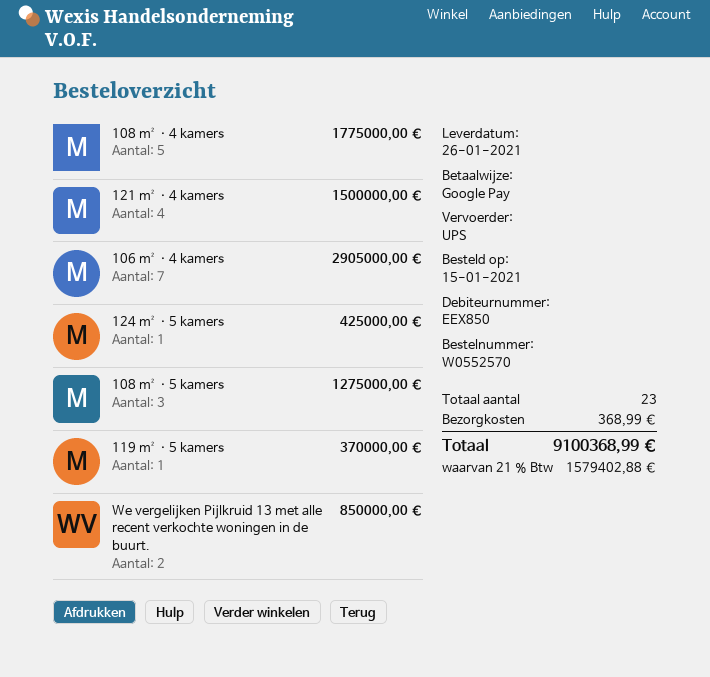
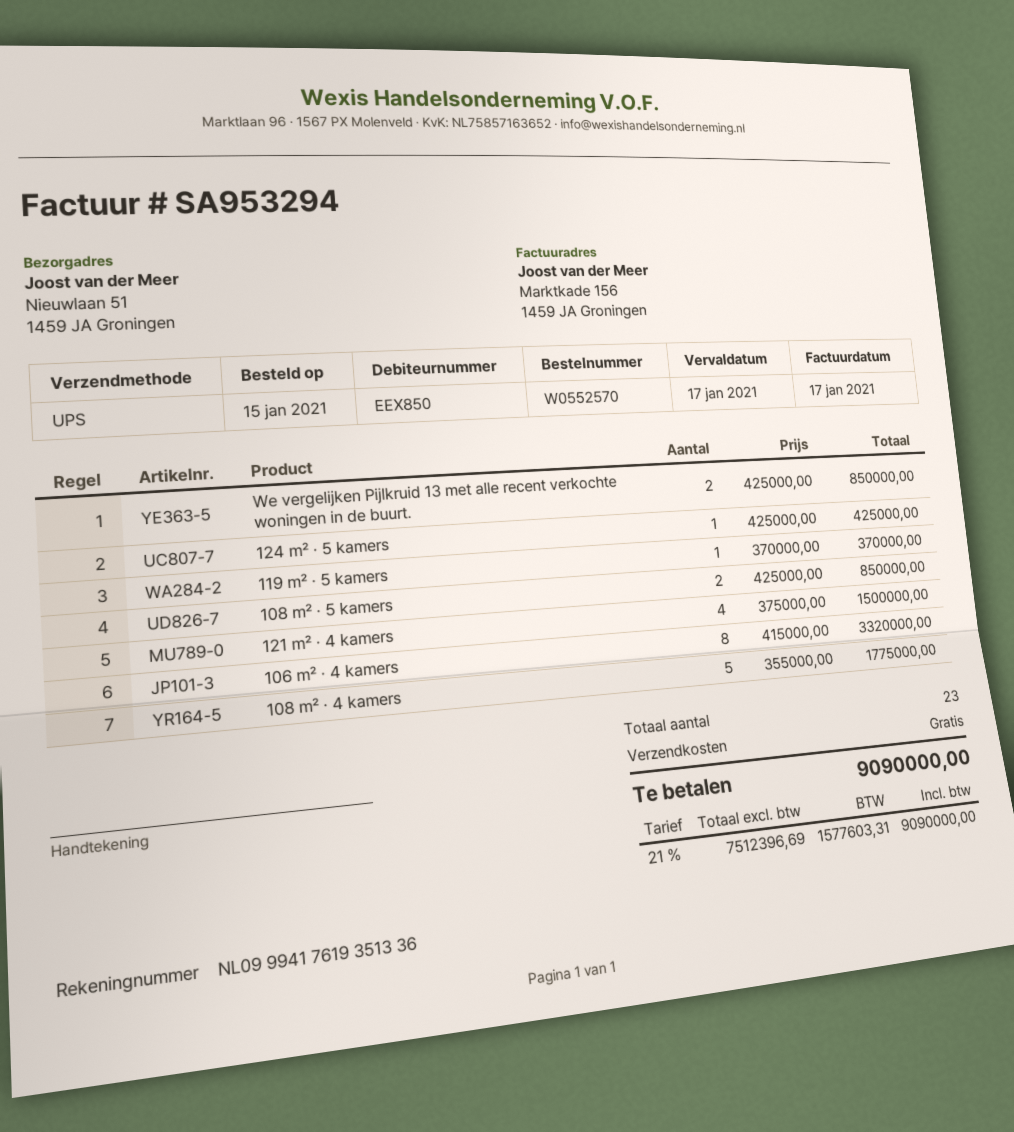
106 m² · 4 kamers: 7 for 2905000.00 -> 8 for 3320000.00
108 m² · 5 kamers: 3 for 1275000.00 -> 2 for 850000.00
shipping: 368.99 -> 0.00
tax: 21% = 1579402.88 -> 21% = 1577603.31
total: 9100368.99 -> 9090000.00

